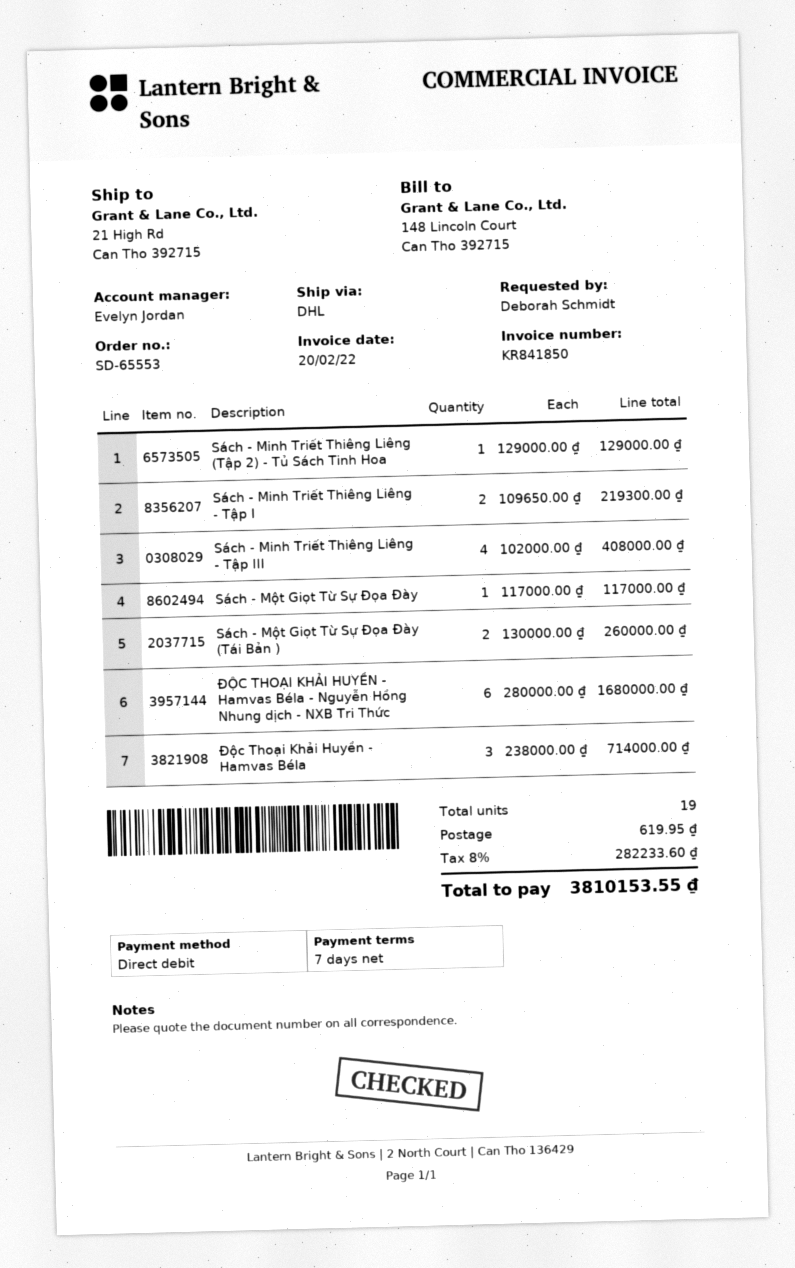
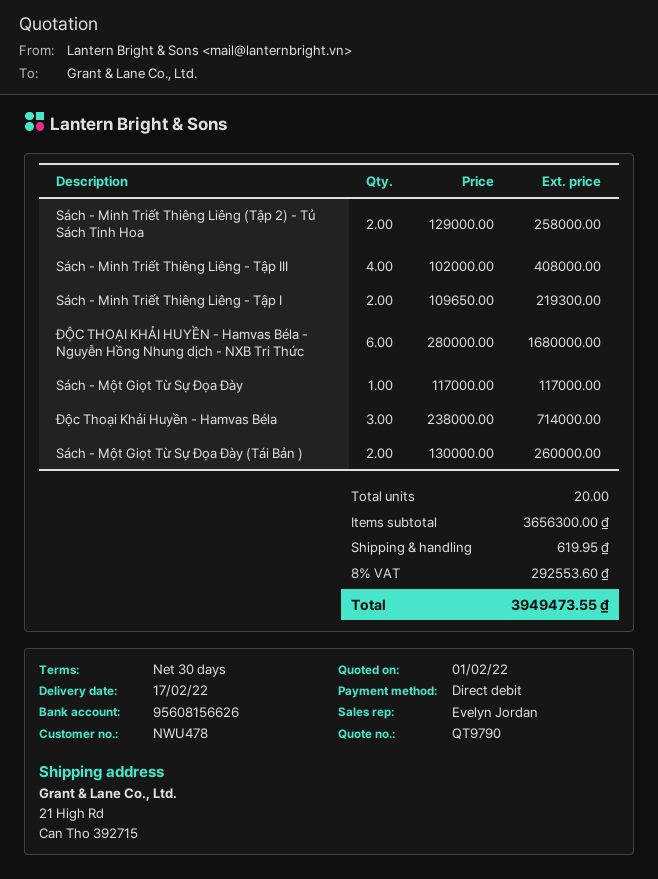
payment terms: 7 days -> 30 days
Sách - Minh Triết Thiêng Liêng (Tập 2) - Tủ Sách Tinh Hoa: 1 x 129000.00 = 129000.00 -> 2 x 129000.00 = 258000.00
total quantity: 19 -> 20
tax: 8% = 282233.60 -> 8% = 292553.60
total: 3810153.55 -> 3949473.55

